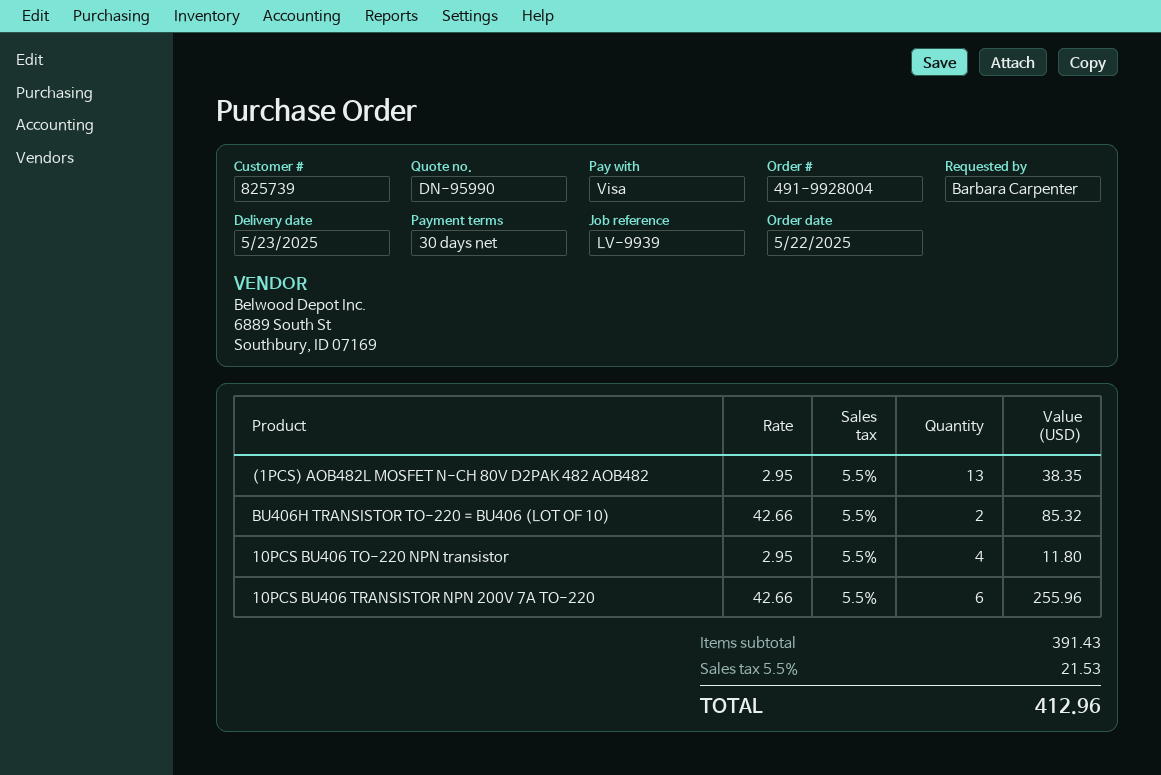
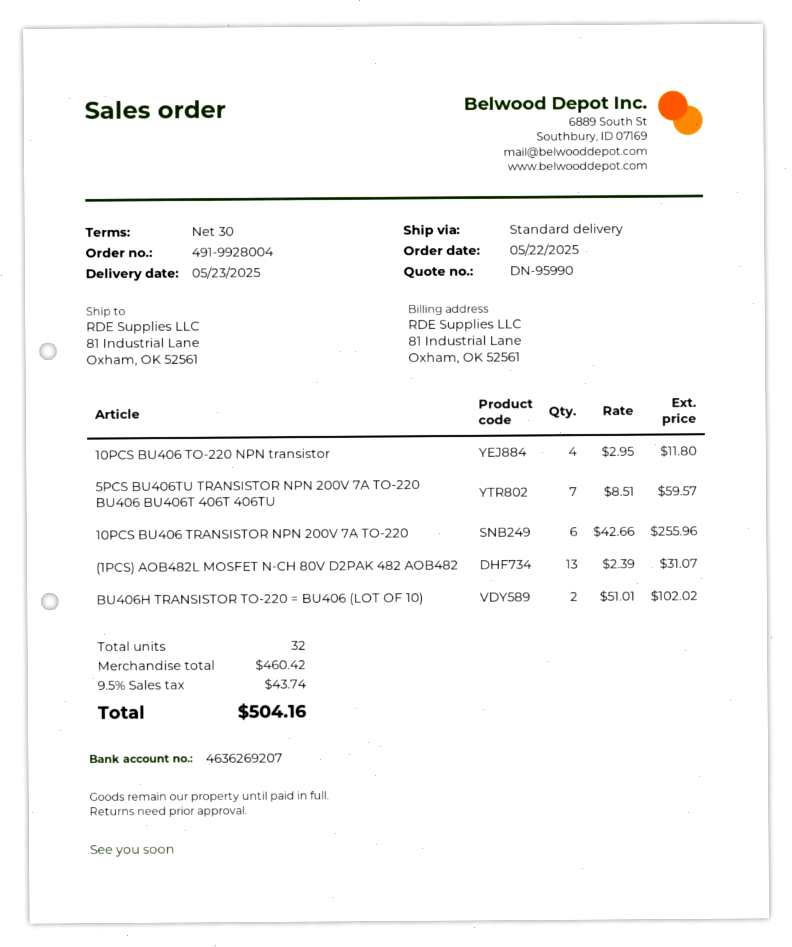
(1PCS) AOB482L MOSFET N-CH 80V D2PAK 482 AOB482: 13 x 2.95 = 38.35 -> 13 x 2.39 = 31.07
BU406H TRANSISTOR TO-220 = BU406 (LOT OF 10): 2 x 42.66 = 85.32 -> 2 x 51.01 = 102.02
5PCS BU406TU TRANSISTOR NPN 200V 7A TO-220 BU406 BU406T 406T 406TU: none -> 7 x 8.51 = 59.57
subtotal: 391.43 -> 460.42
tax: 5.5% = 21.53 -> 9.5% = 43.74
total: 412.96 -> 504.16

